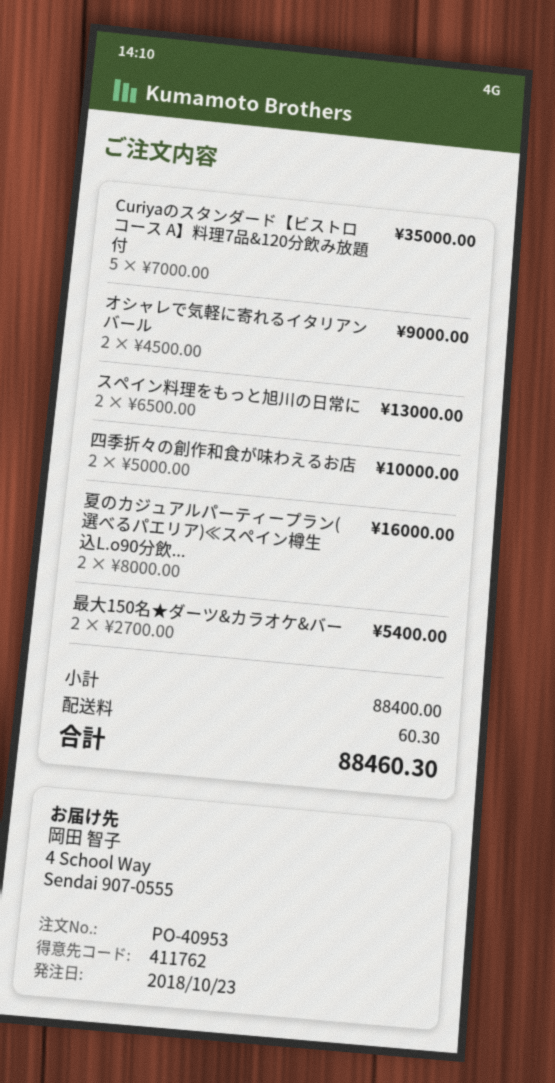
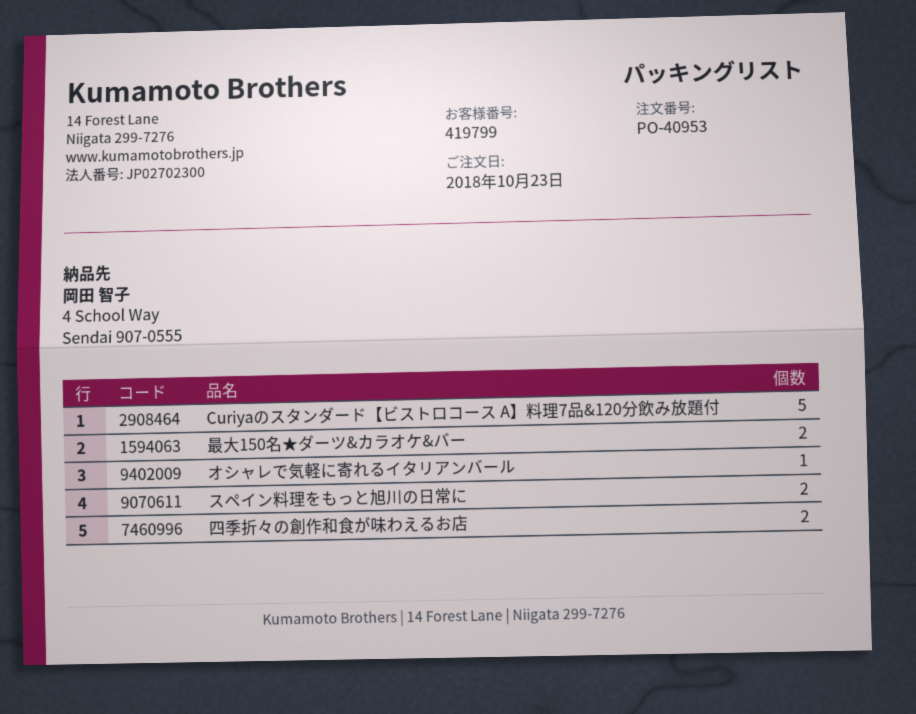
customer number: 411762 -> 419799
オシャレで気軽に寄れるイタリアンバール: 2 -> 1
夏のカジュアルパーティープラン(選べるパエリア)≪スペイン樽生込L.o90分飲...: 2 -> none

